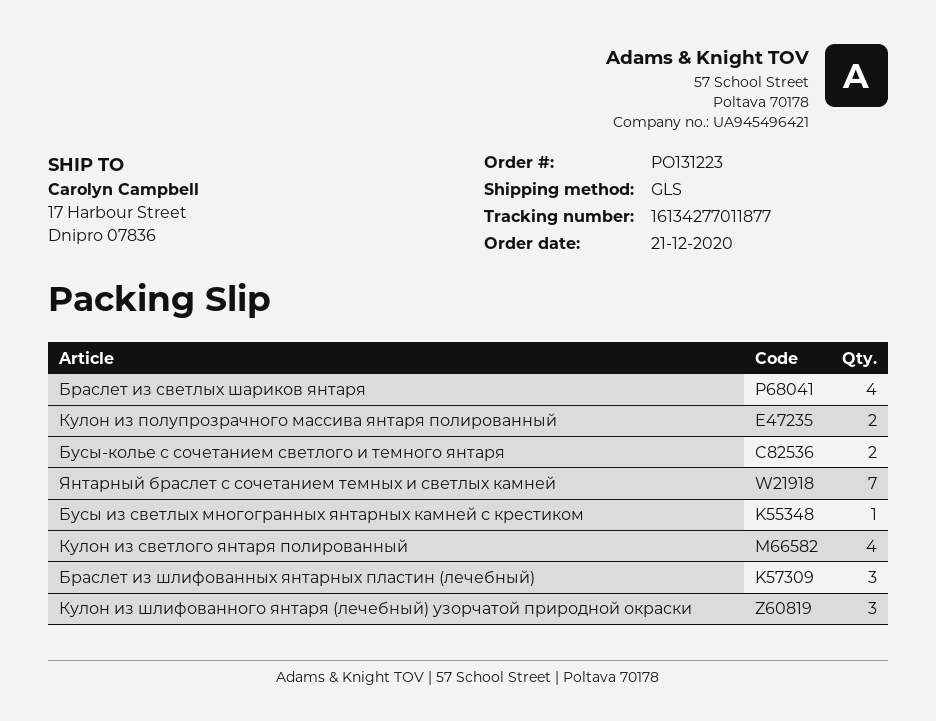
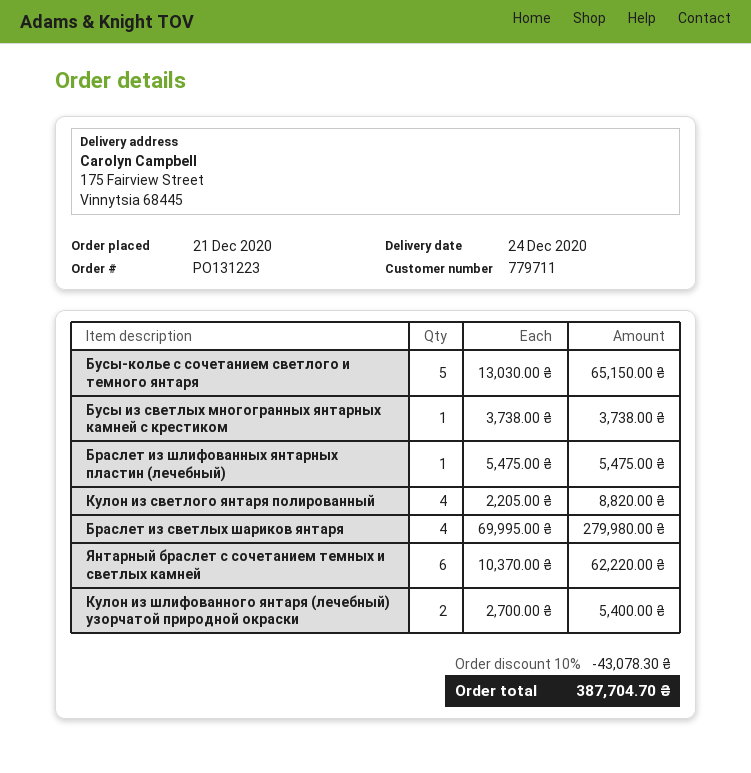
ship to: 17 Harbour Street, Dnipro 07836 -> 175 Fairview Street, Vinnytsia 68445
Кулон из полупрозрачного массива янтаря полированный: 2 -> none
Бусы-колье с сочетанием светлого и темного янтаря: 2 -> 5
Янтарный браслет с сочетанием темных и светлых камней: 7 -> 6
Браслет из шлифованных янтарных пластин (лечебный): 3 -> 1
Кулон из шлифованного янтаря (лечебный) узорчатой природной окраски: 3 -> 2

